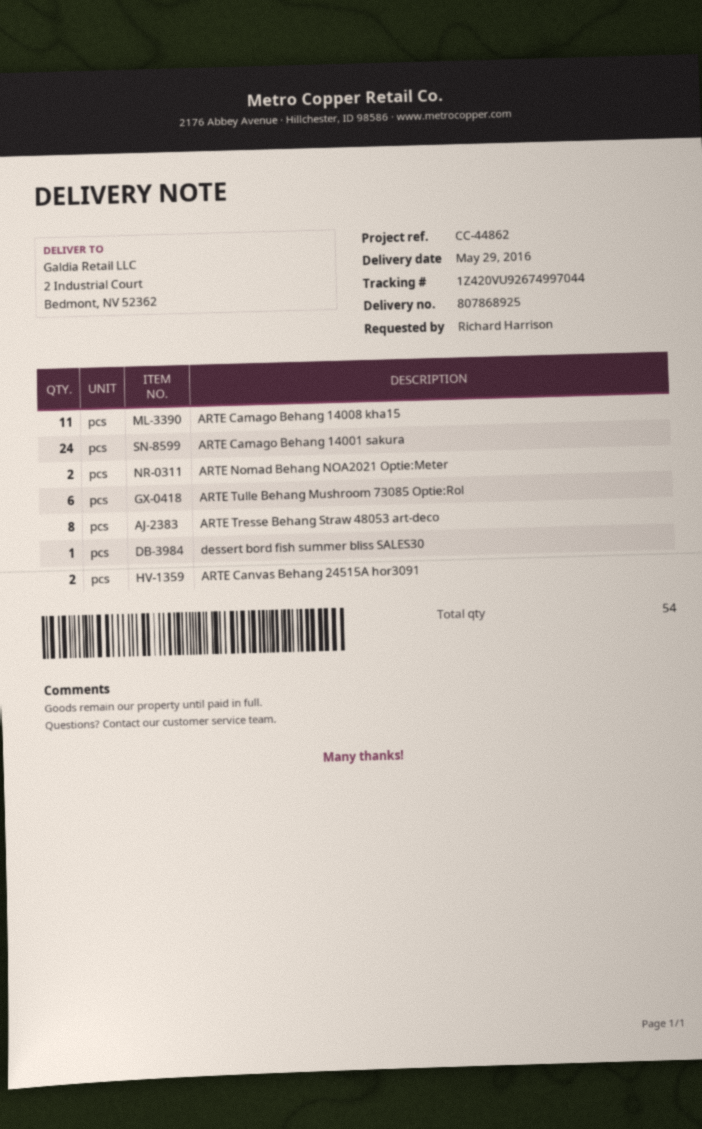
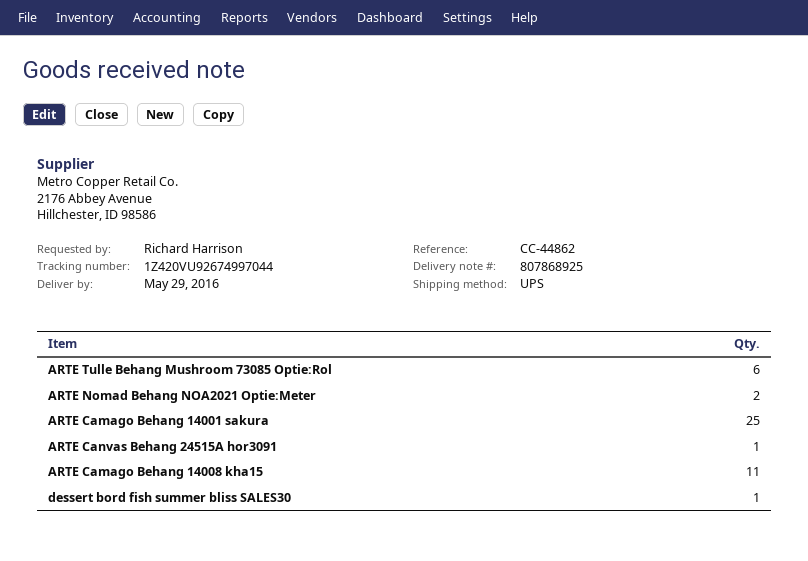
ARTE Camago Behang 14001 sakura: 24 -> 25
ARTE Tresse Behang Straw 48053 art-deco: 8 -> none
ARTE Canvas Behang 24515A hor3091: 2 -> 1

